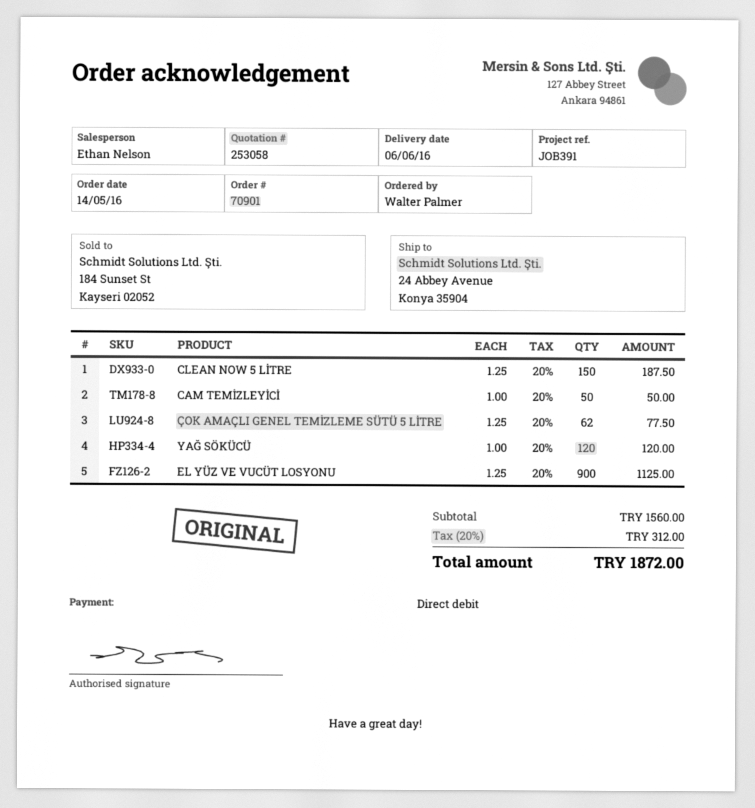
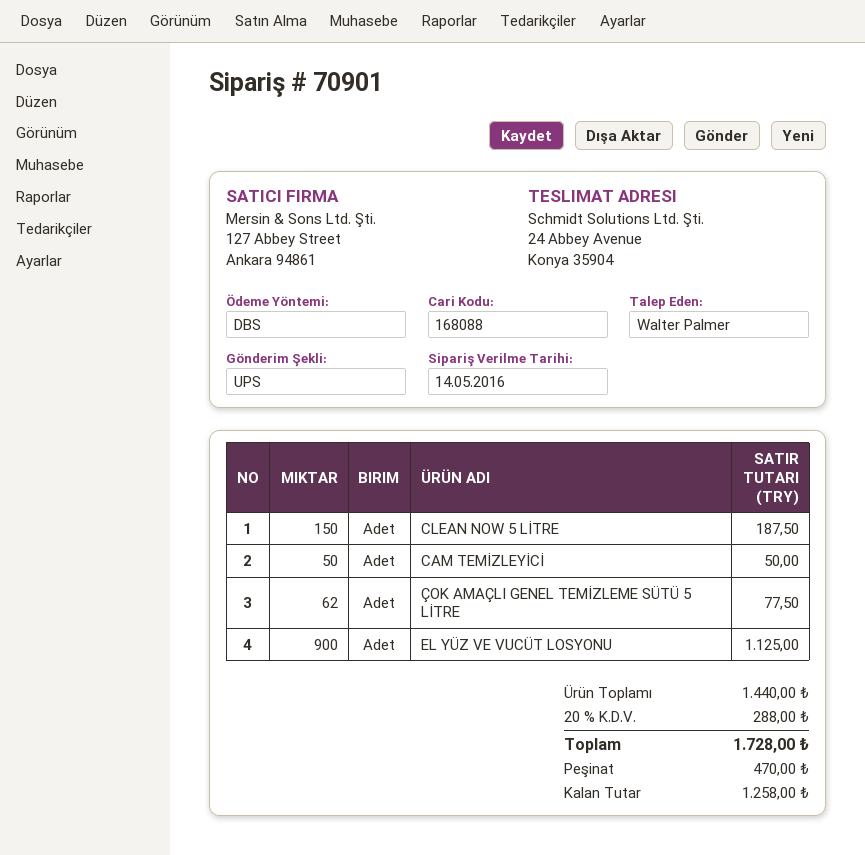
YAĞ SÖKÜCÜ: 120 for 120.00 -> none
subtotal: 1560.00 -> 1440.00
tax: 20% = 312.00 -> 20% = 288.00
total: 1872.00 -> 1728.00

